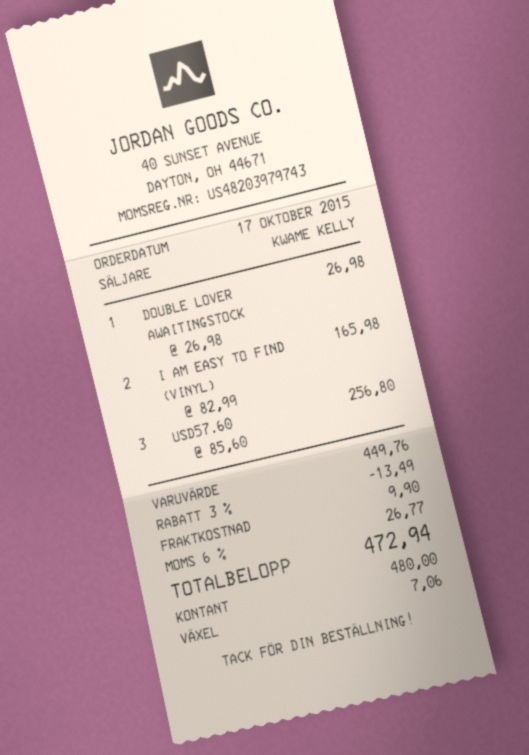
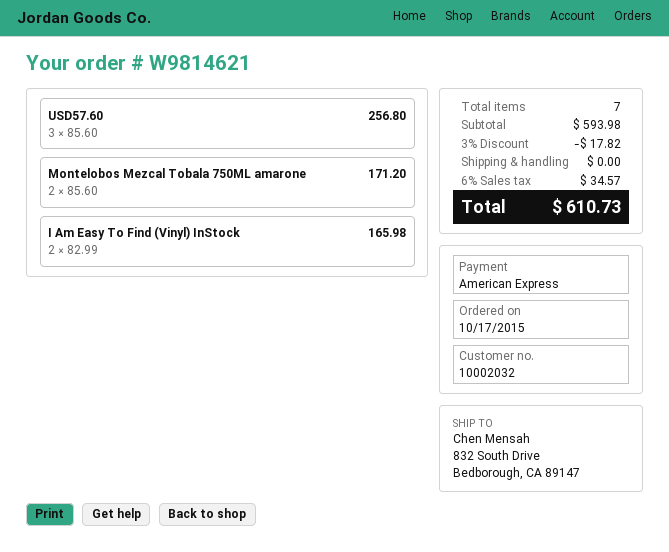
payment method: cash -> American Express
DOUBLE LOVER AWAITINGSTOCK: 1 x 26.98 = 26.98 -> none
Montelobos Mezcal Tobala 750ML amarone: none -> 2 x 85.60 = 171.20
subtotal: 449.76 -> 593.98
discount: 3% = 13.49 -> 3% = 17.82
shipping: 9.90 -> 0.00
tax: 6% = 26.77 -> 6% = 34.57
total: 472.94 -> 610.73

